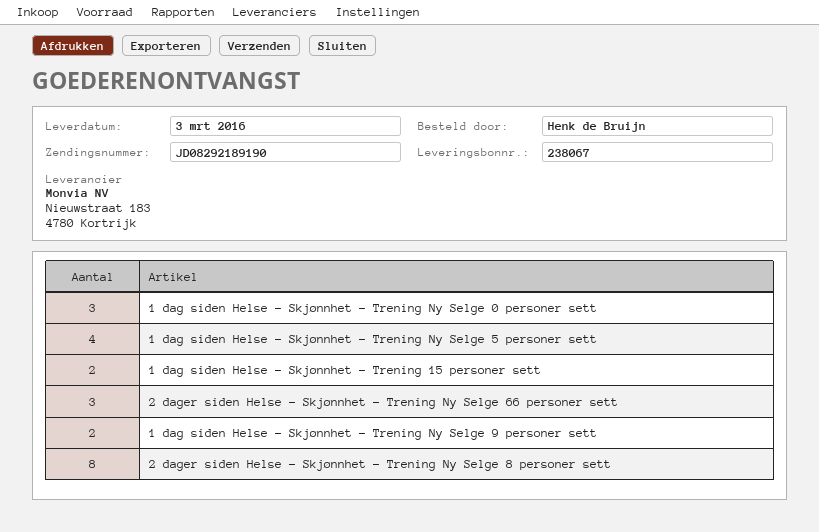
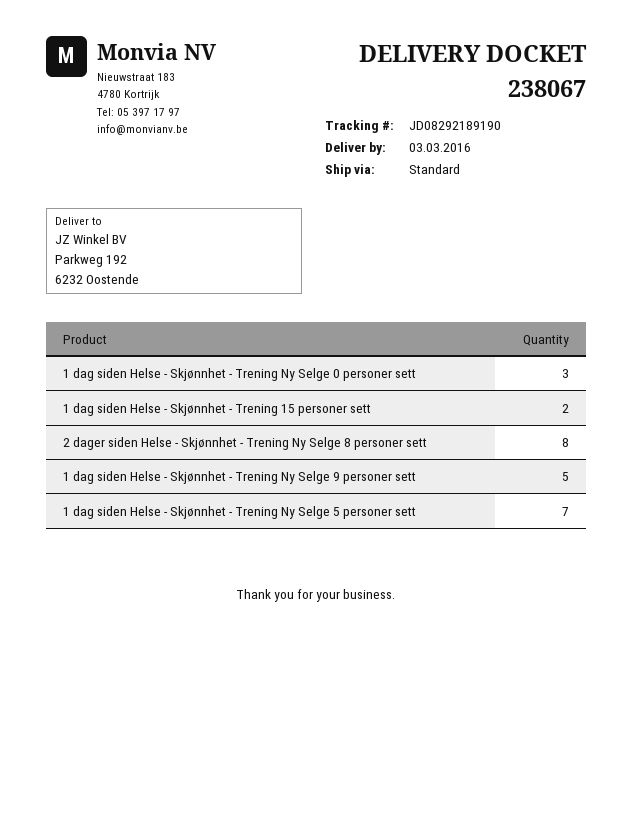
1 dag siden Helse - Skjønnhet - Trening Ny Selge 5 personer sett: 4 -> 7
2 dager siden Helse - Skjønnhet - Trening Ny Selge 66 personer sett: 3 -> none
1 dag siden Helse - Skjønnhet - Trening Ny Selge 9 personer sett: 2 -> 5

